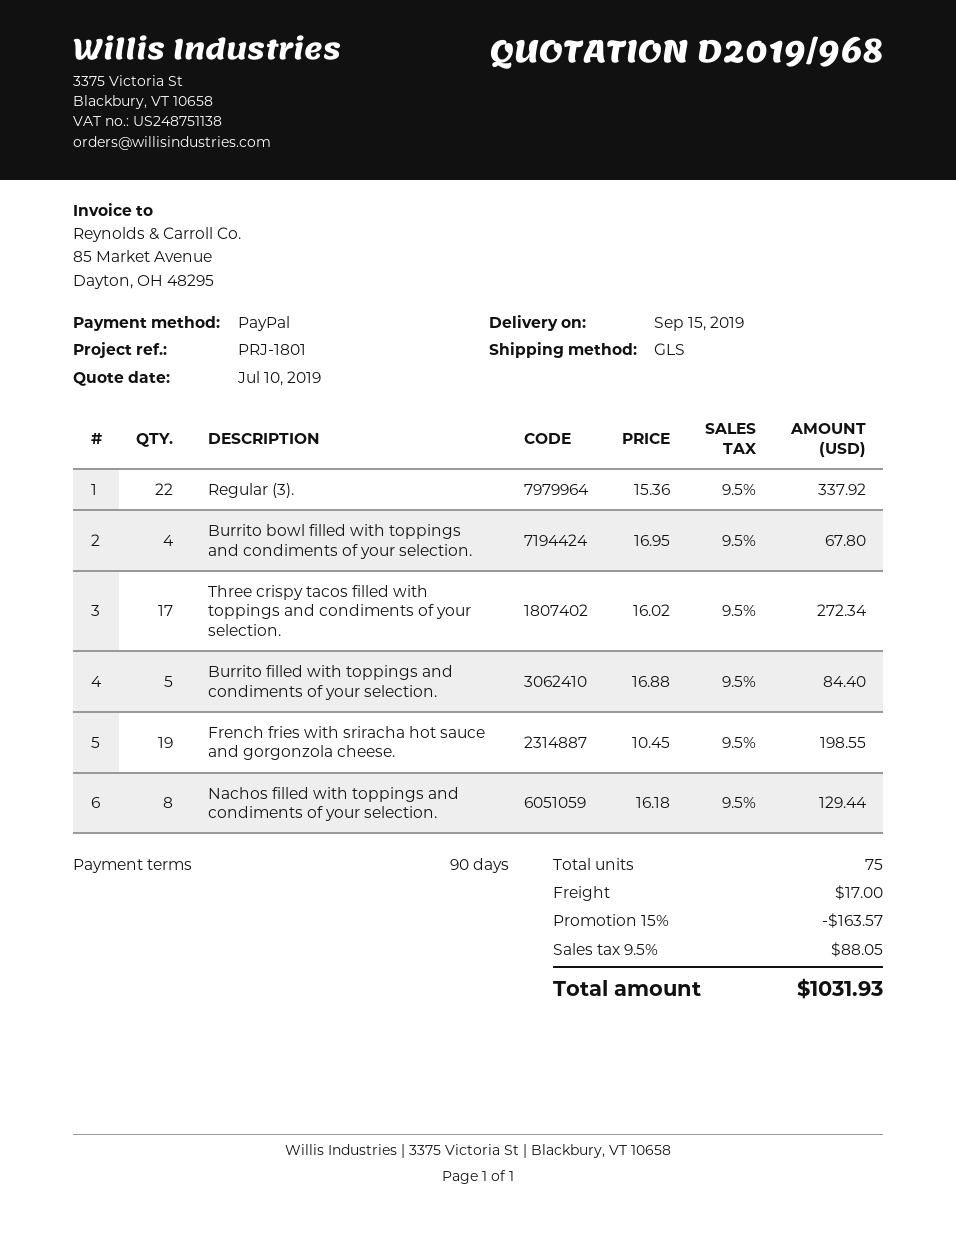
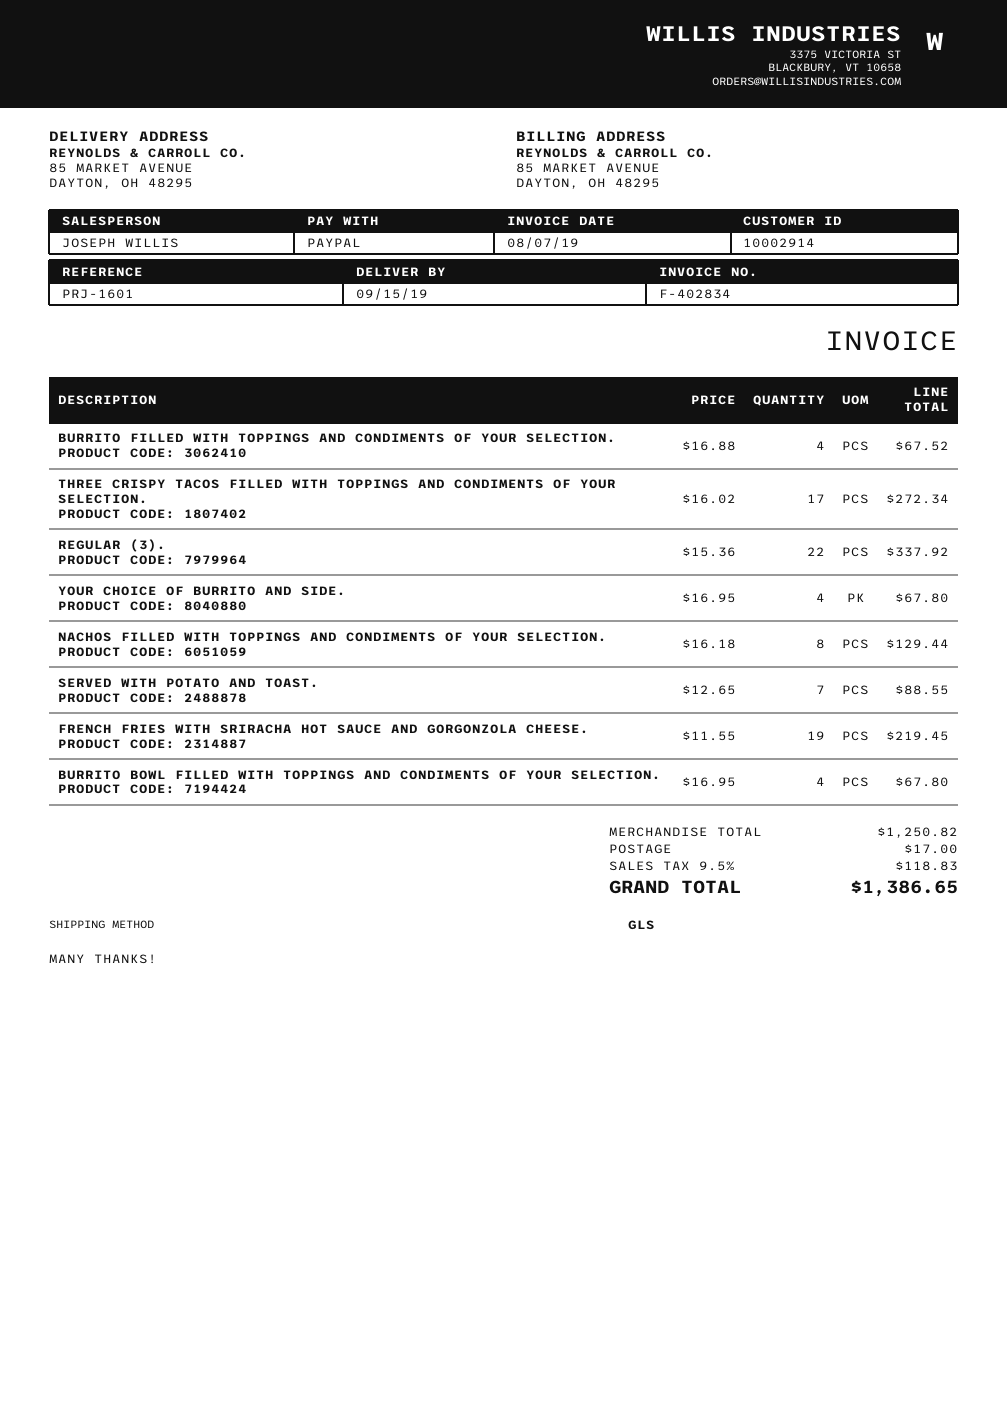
reference: PRJ-1801 -> PRJ-1601
Burrito filled with toppings and condiments of your selection.: 5 x 16.88 = 84.40 -> 4 x 16.88 = 67.52
French fries with sriracha hot sauce and gorgonzola cheese.: 19 x 10.45 = 198.55 -> 19 x 11.55 = 219.45
YOUR CHOICE OF BURRITO AND SIDE.: none -> 4 x 16.95 = 67.80
SERVED WITH POTATO AND TOAST.: none -> 7 x 12.65 = 88.55
discount: 15% = 163.57 -> none
tax: 9.5% = 88.05 -> 9.5% = 118.83
total: 1031.93 -> 1386.65

